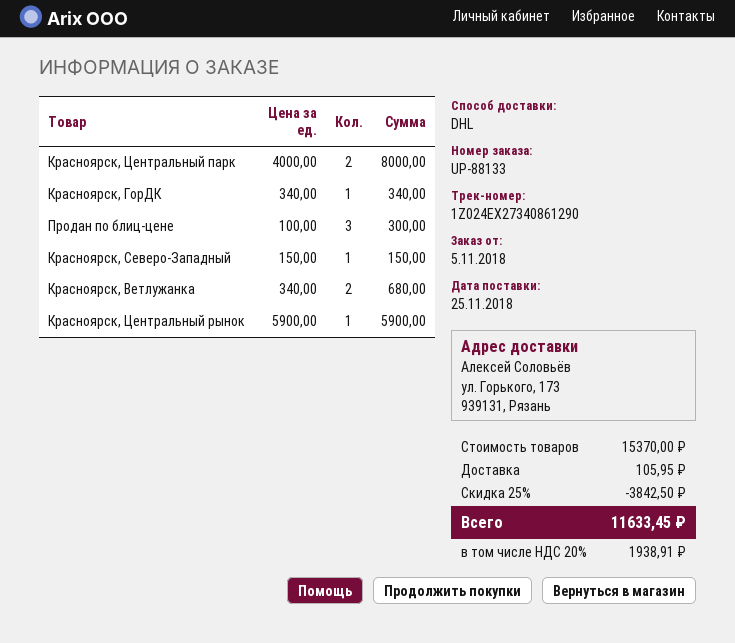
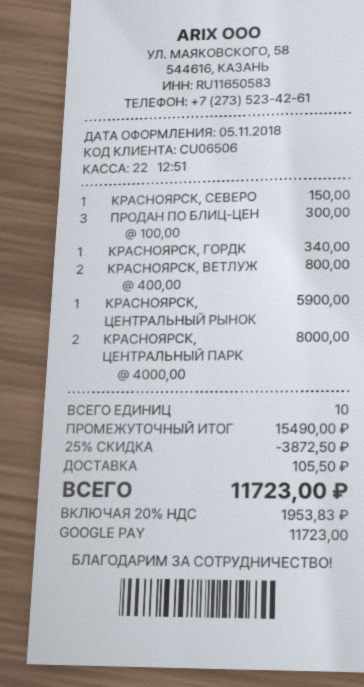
Красноярск, Ветлужанка: 2 x 340.00 = 680.00 -> 2 x 400.00 = 800.00
subtotal: 15370.00 -> 15490.00
discount: 25% = 3842.50 -> 25% = 3872.50
shipping: 105.95 -> 105.50
tax: 20% = 1938.91 -> 20% = 1953.83
total: 11633.45 -> 11723.00

